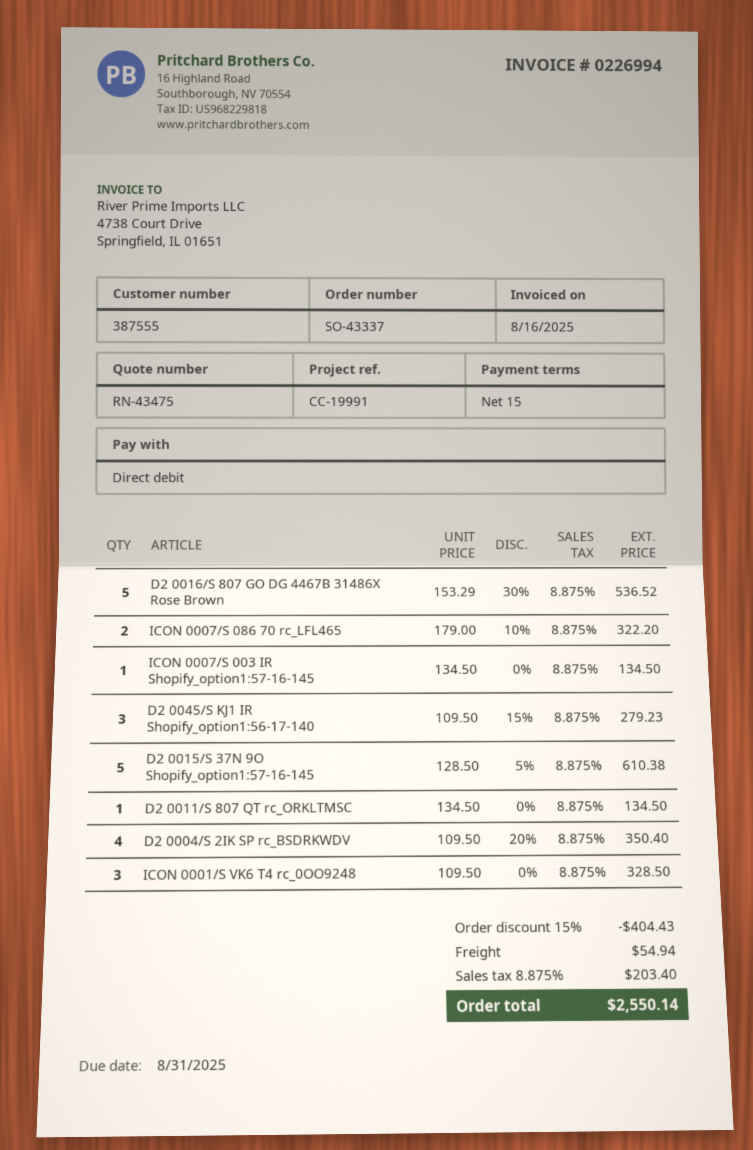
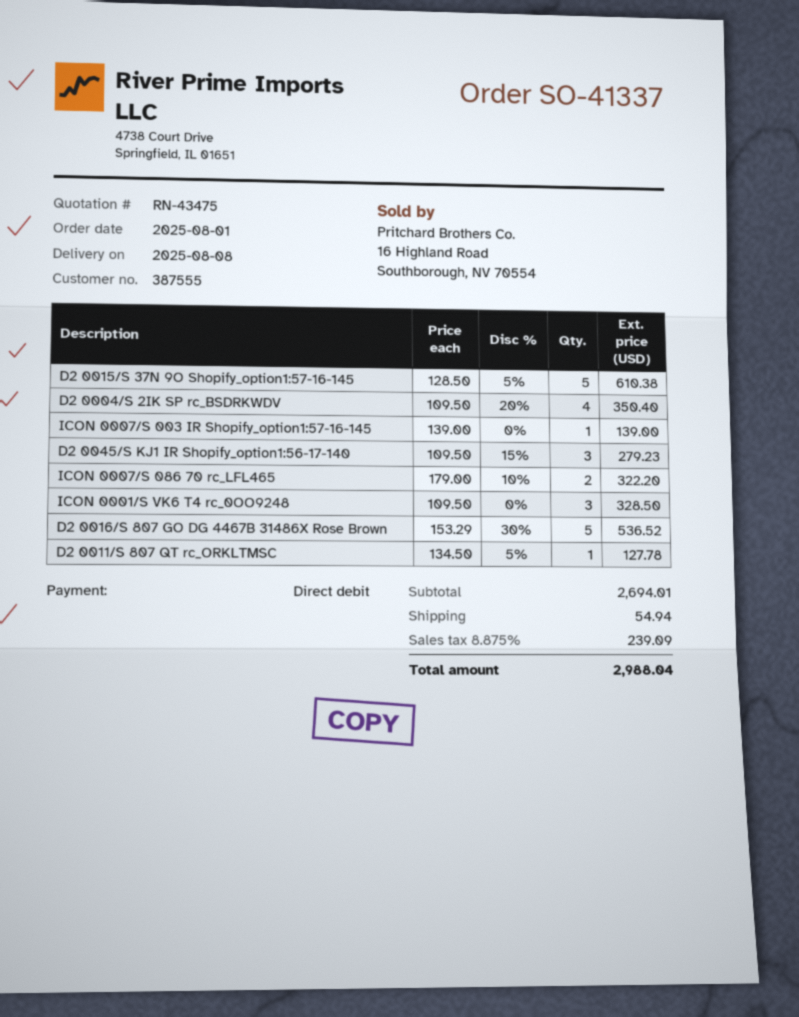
order number: SO-43337 -> SO-41337
ICON 0007/S 003 IR Shopify_option1:57-16-145: 1 x 134.50 = 134.50 -> 1 x 139.00 = 139.00
D2 0011/S 807 QT rc_ORKLTMSC: 1 x 134.50 = 134.50 -> 1 x 134.50 - 5% = 127.78
discount: 15% = 404.43 -> none
tax: 8.875% = 203.40 -> 8.875% = 239.09
total: 2550.14 -> 2988.04

